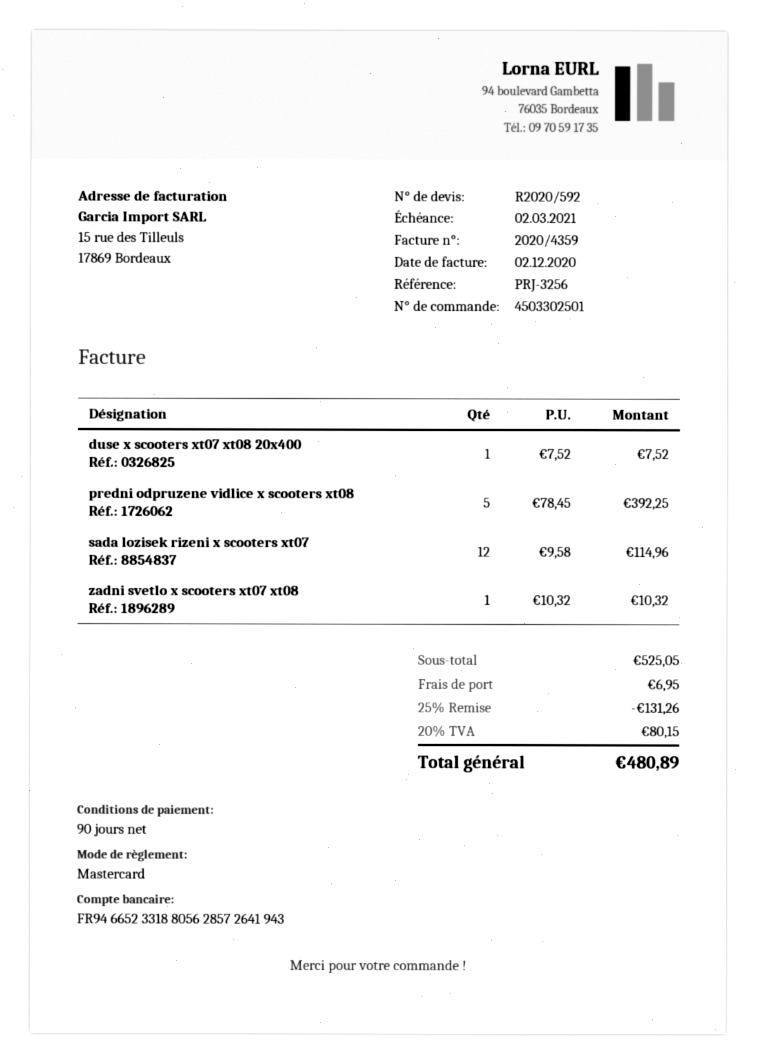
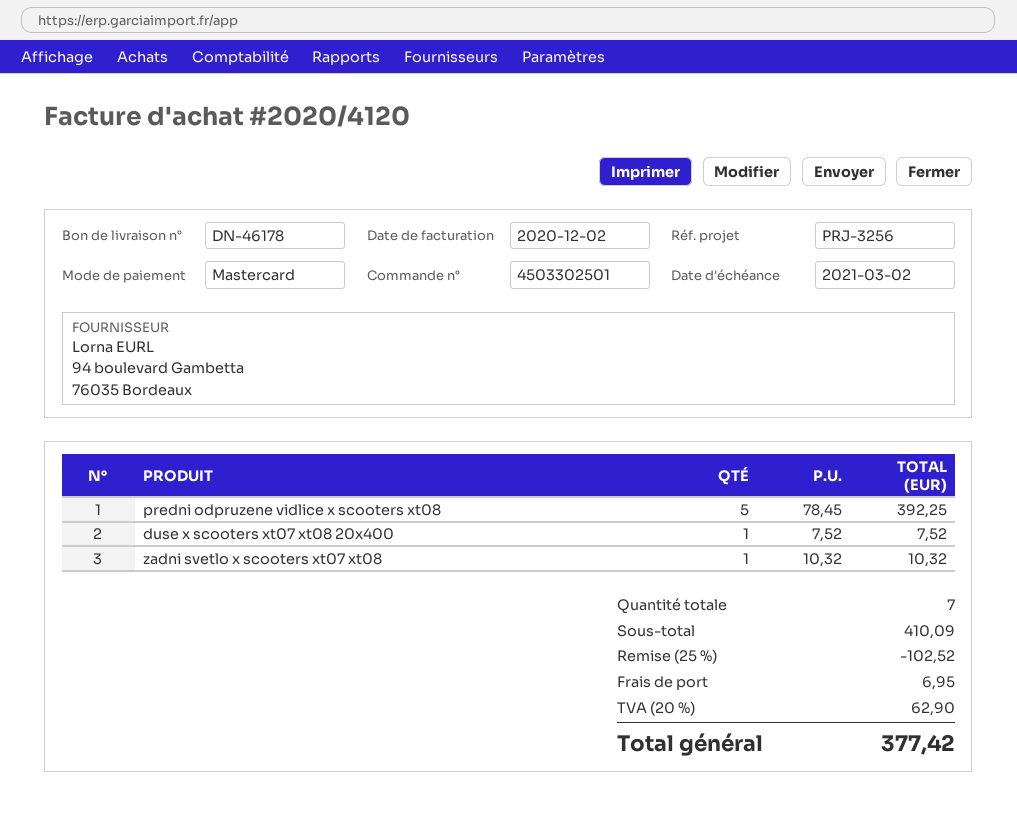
invoice number: 2020/4359 -> 2020/4120
sada lozisek rizeni x scooters xt07: 12 x 9.58 = 114.96 -> none
subtotal: 525.05 -> 410.09
discount: 25% = 131.26 -> 25% = 102.52
tax: 20% = 80.15 -> 20% = 62.90
total: 480.89 -> 377.42

